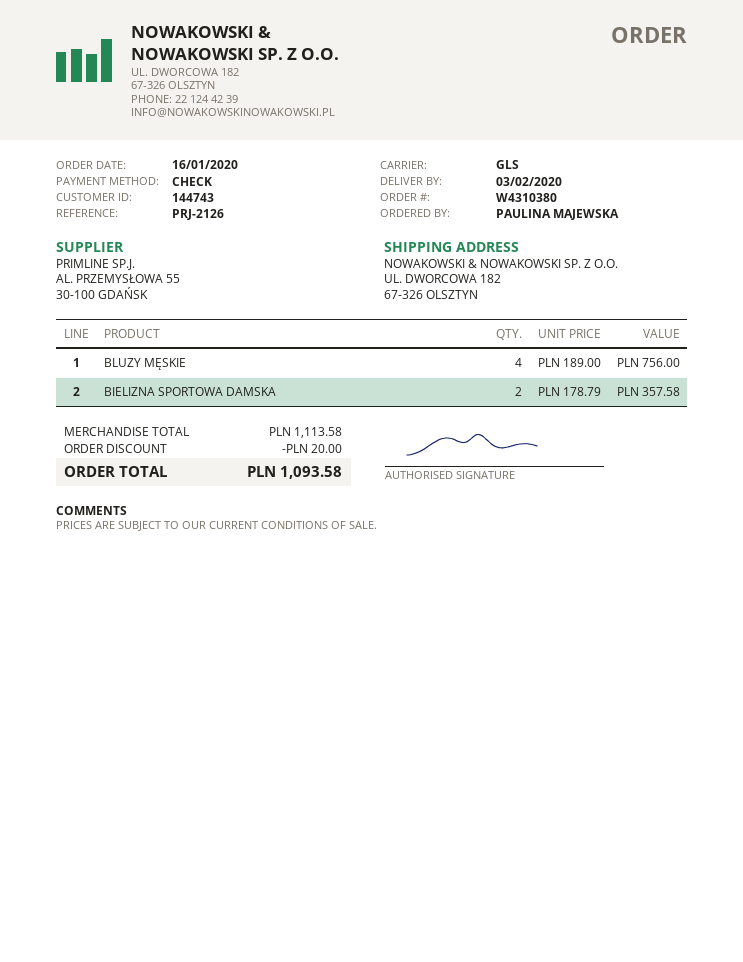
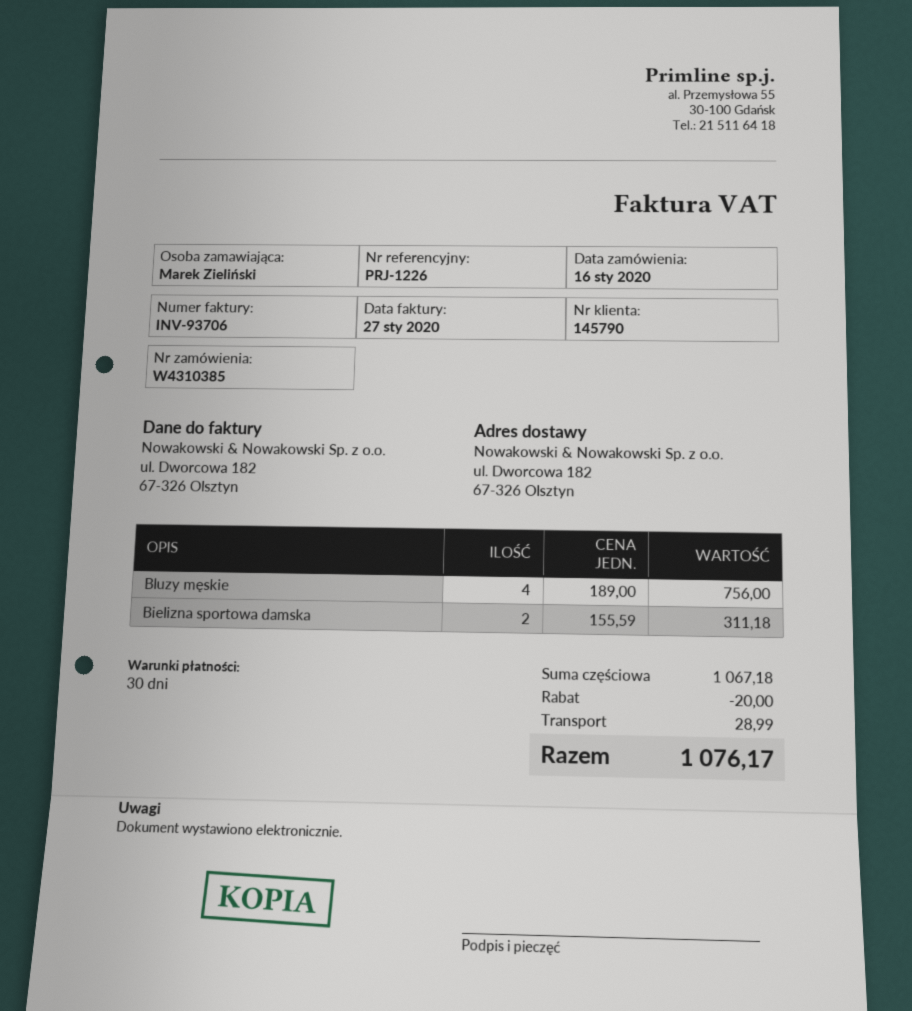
order number: W4310380 -> W4310385
customer number: 144743 -> 145790
reference: PRJ-2126 -> PRJ-1226
ordered by: PAULINA MAJEWSKA -> Marek Zieliński
BIELIZNA SPORTOWA DAMSKA: 2 x 178.79 = 357.58 -> 2 x 155.59 = 311.18
subtotal: 1113.58 -> 1067.18
shipping: none -> 28.99
total: 1093.58 -> 1076.17

